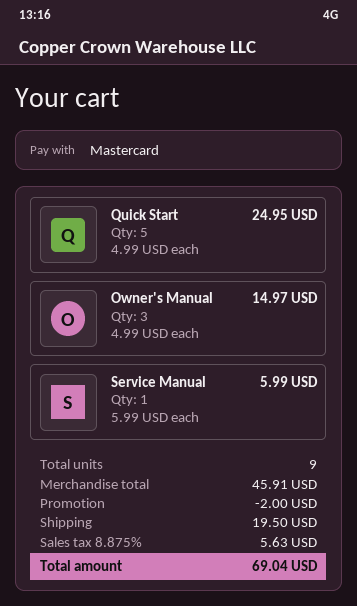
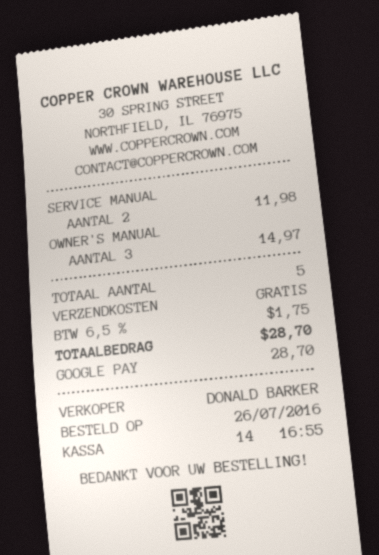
payment method: Mastercard -> Google Pay
Quick Start: 5 for 24.95 -> none
Service Manual: 1 for 5.99 -> 2 for 11.98
total quantity: 9 -> 5
discount: 2.00 -> none
shipping: 19.50 -> 0.00
tax: 8.875% = 5.63 -> 6.5% = 1.75
total: 69.04 -> 28.70

